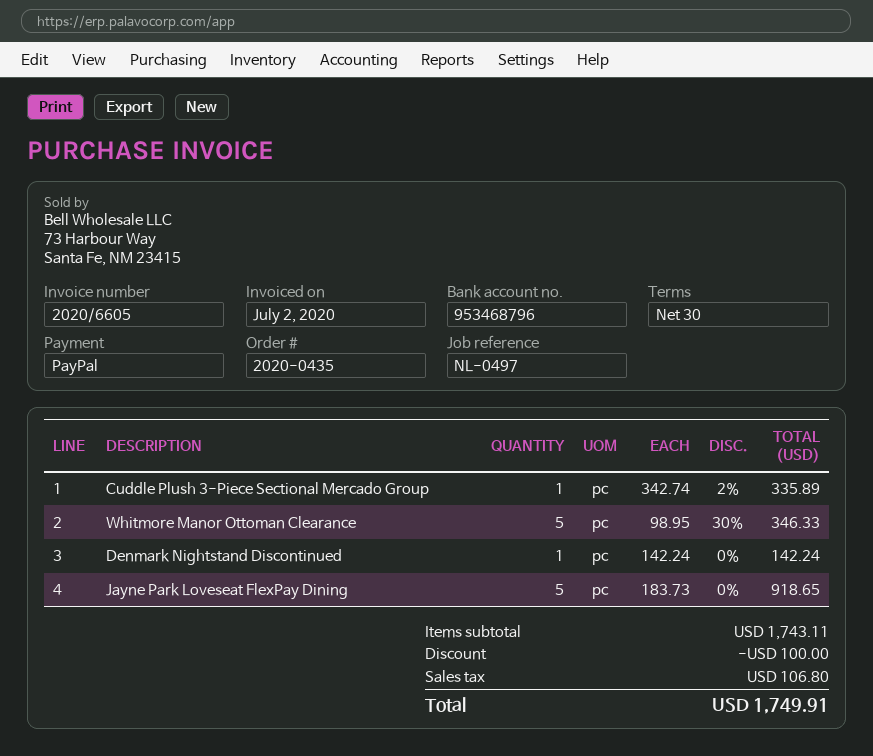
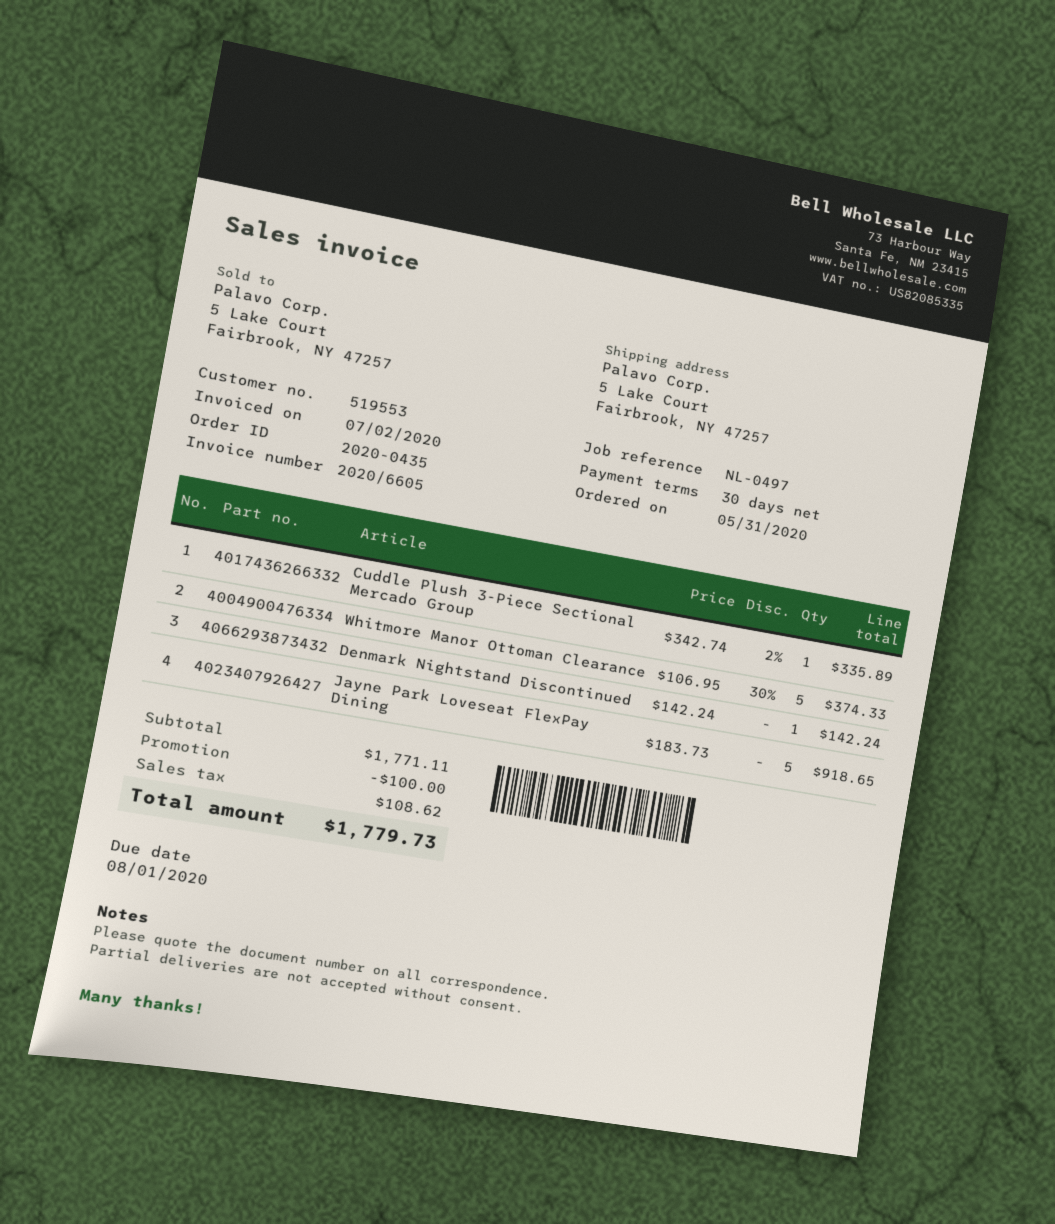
Whitmore Manor Ottoman Clearance: 5 x 98.95 - 30% = 346.33 -> 5 x 106.95 - 30% = 374.33
subtotal: 1743.11 -> 1771.11
tax: 106.80 -> 108.62
total: 1749.91 -> 1779.73

